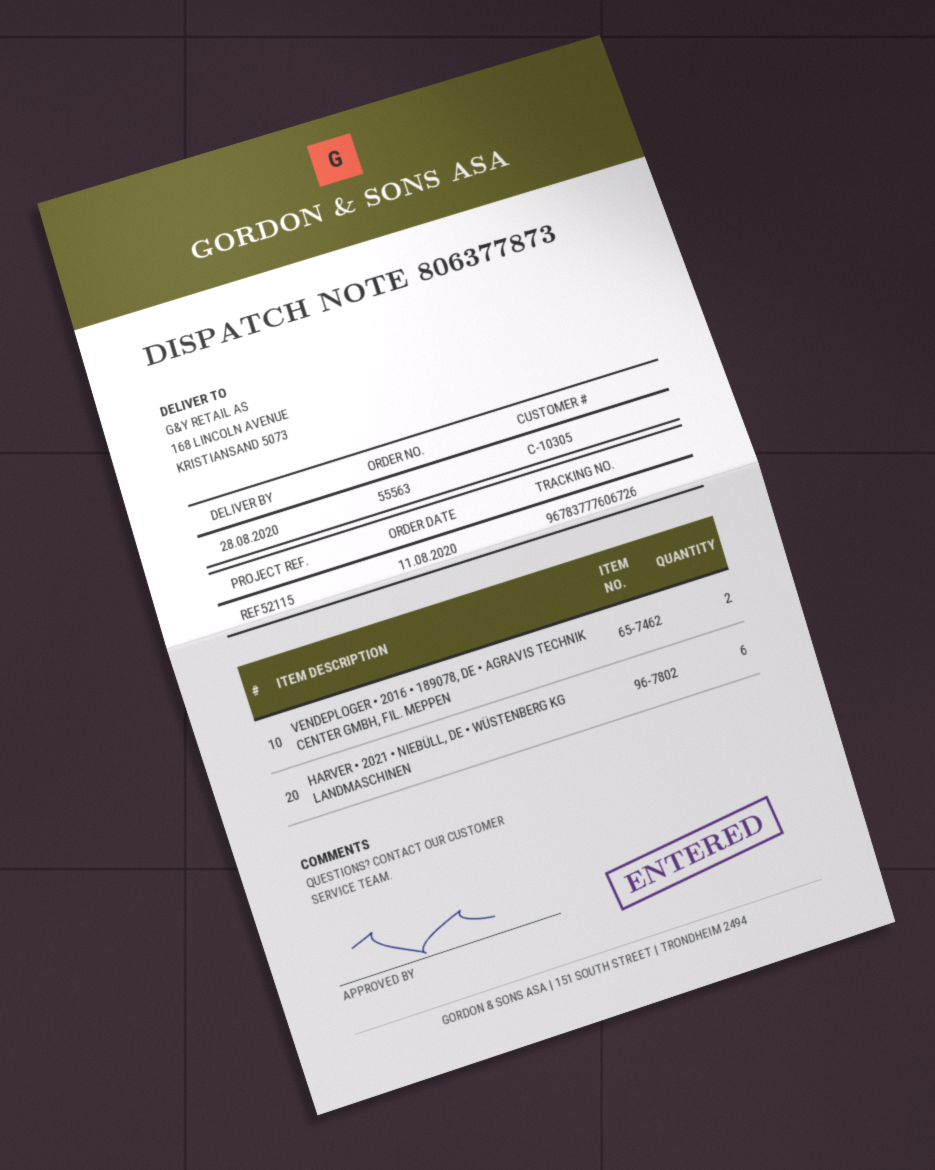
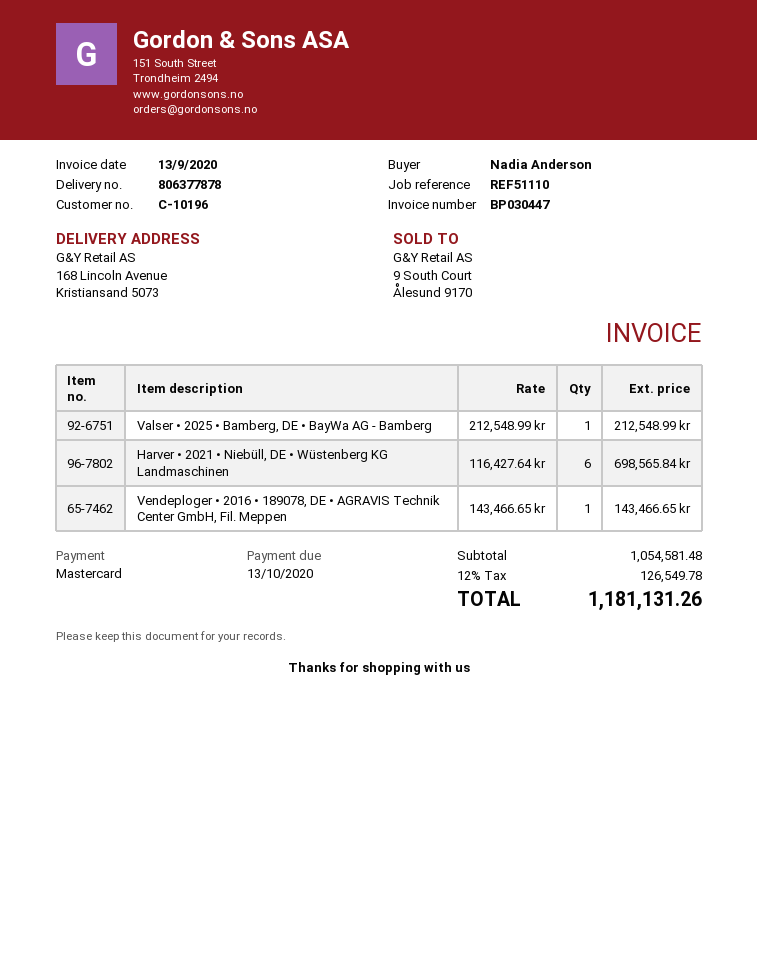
delivery note number: 806377873 -> 806377878
customer number: C-10305 -> C-10196
reference: REF52115 -> REF51110
VENDEPLOGER • 2016 • 189078, DE • AGRAVIS TECHNIK CENTER GMBH, FIL. MEPPEN: 2 -> 1
Valser • 2025 • Bamberg, DE • BayWa AG - Bamberg: none -> 1

